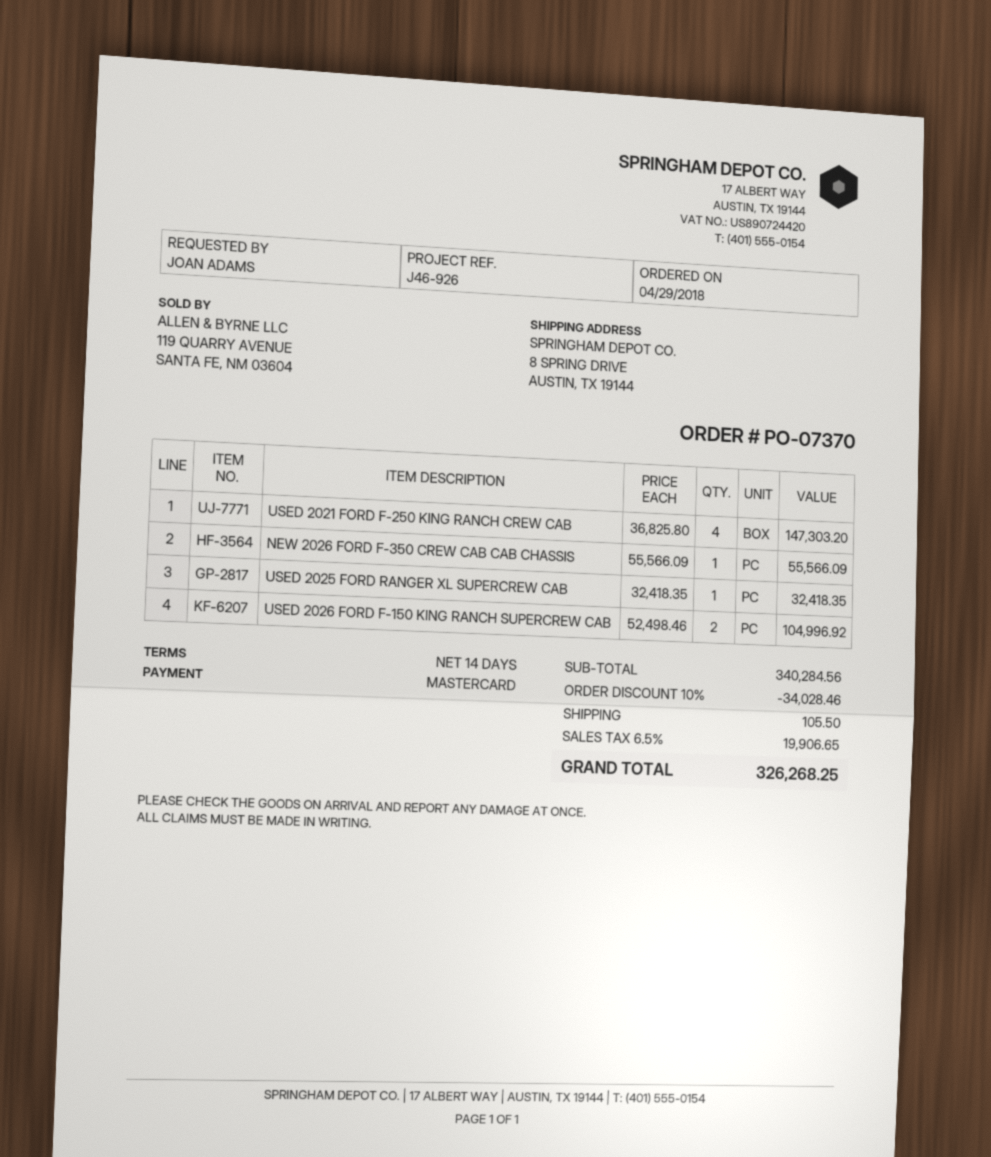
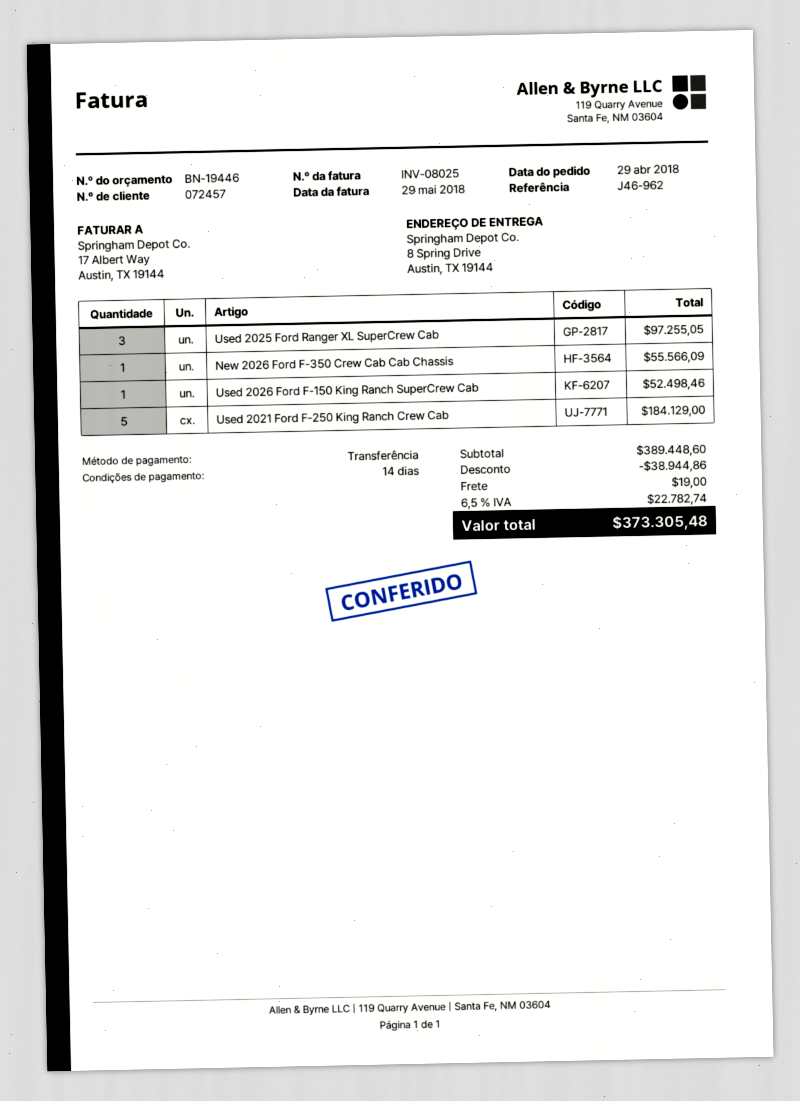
reference: J46-926 -> J46-962
payment method: Mastercard -> bank transfer
USED 2021 FORD F-250 KING RANCH CREW CAB: 4 for 147303.20 -> 5 for 184129.00
USED 2025 FORD RANGER XL SUPERCREW CAB: 1 for 32418.35 -> 3 for 97255.05
USED 2026 FORD F-150 KING RANCH SUPERCREW CAB: 2 for 104996.92 -> 1 for 52498.46
subtotal: 340284.56 -> 389448.60
discount: 34028.46 -> 38944.86
shipping: 105.50 -> 19.00
tax: 6.5% = 19906.65 -> 6.5% = 22782.74
total: 326268.25 -> 373305.48

